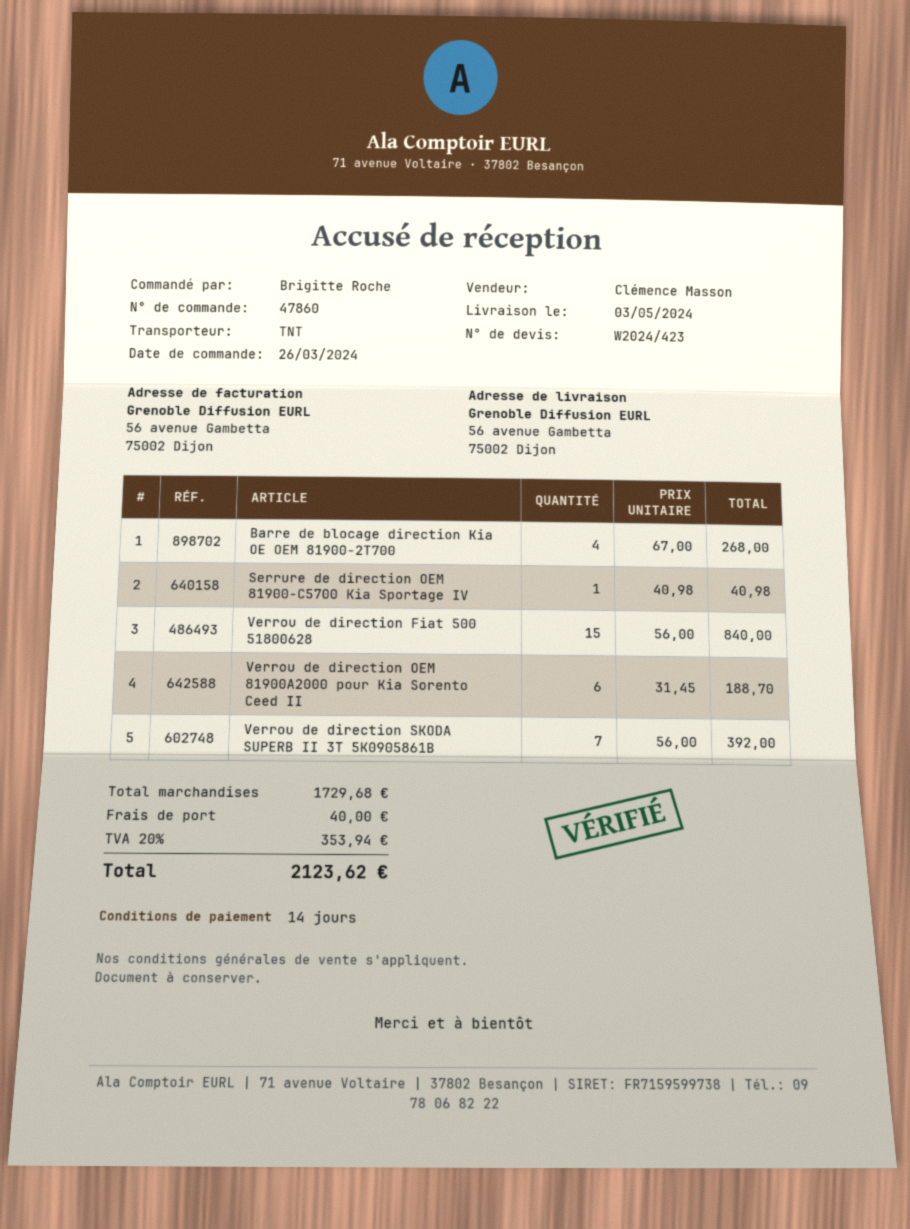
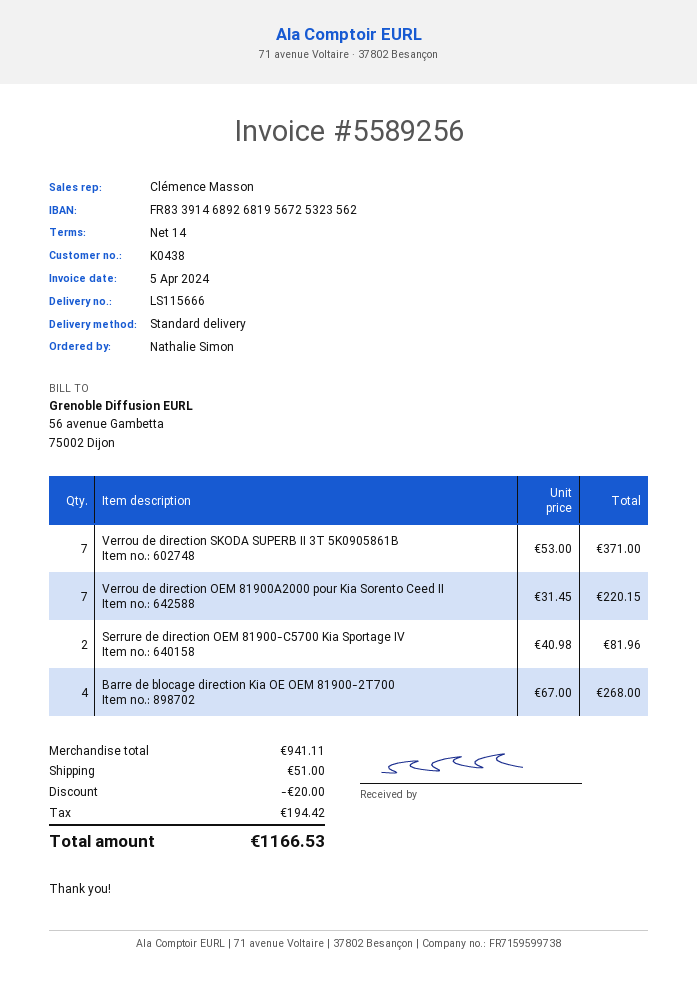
ordered by: Brigitte Roche -> Nathalie Simon
shipping method: TNT -> standard
Serrure de direction OEM 81900-C5700 Kia Sportage IV: 1 x 40.98 = 40.98 -> 2 x 40.98 = 81.96
Verrou de direction Fiat 500 51800628: 15 x 56.00 = 840.00 -> none
Verrou de direction OEM 81900A2000 pour Kia Sorento Ceed II: 6 x 31.45 = 188.70 -> 7 x 31.45 = 220.15
Verrou de direction SKODA SUPERB II 3T 5K0905861B: 7 x 56.00 = 392.00 -> 7 x 53.00 = 371.00
subtotal: 1729.68 -> 941.11
discount: none -> 20.00
shipping: 40.00 -> 51.00
tax: 353.94 -> 194.42
total: 2123.62 -> 1166.53

